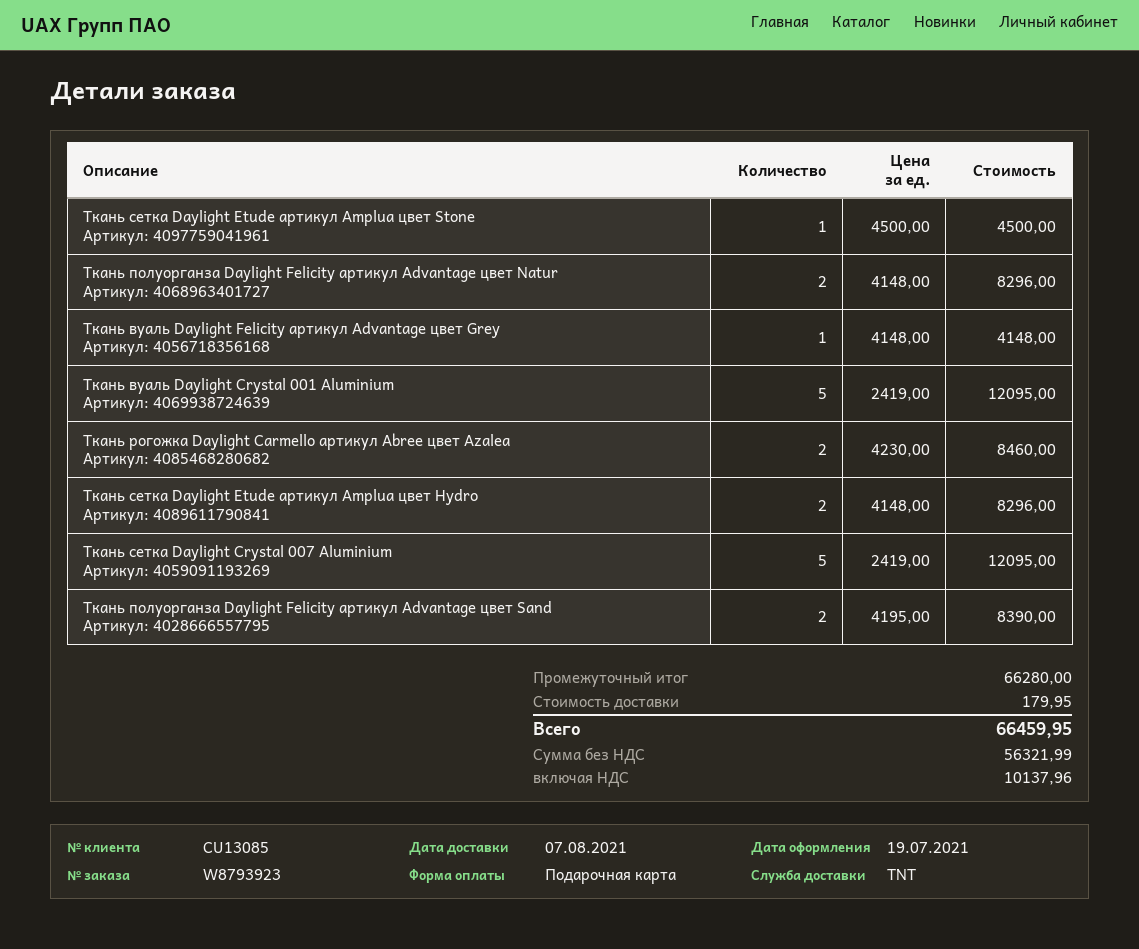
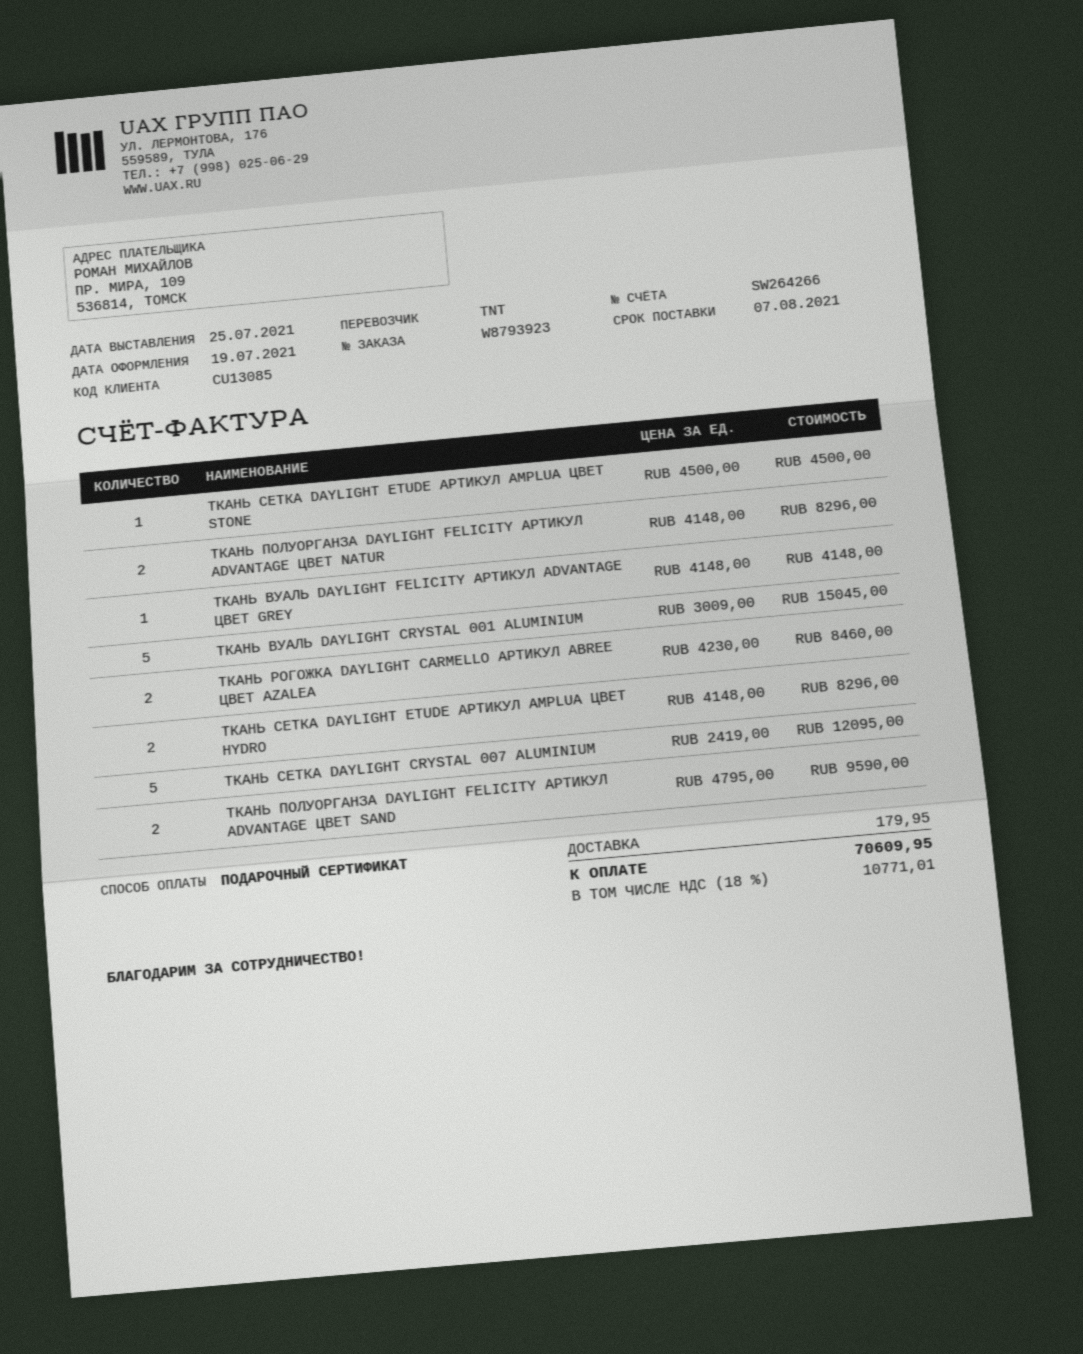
Ткань вуаль Daylight Crystal 001 Aluminium: 5 x 2419.00 = 12095.00 -> 5 x 3009.00 = 15045.00
Ткань полуорганза Daylight Felicity артикул Advantage цвет Sand: 2 x 4195.00 = 8390.00 -> 2 x 4795.00 = 9590.00
tax: 10137.96 -> 10771.01
total: 66459.95 -> 70609.95

